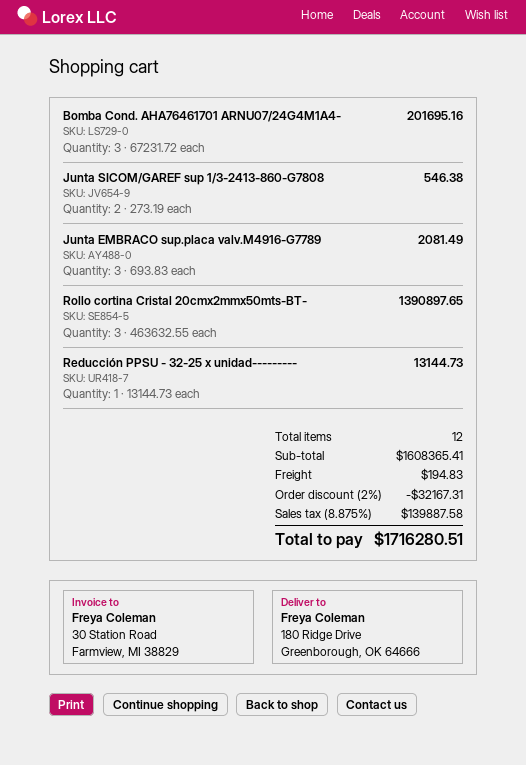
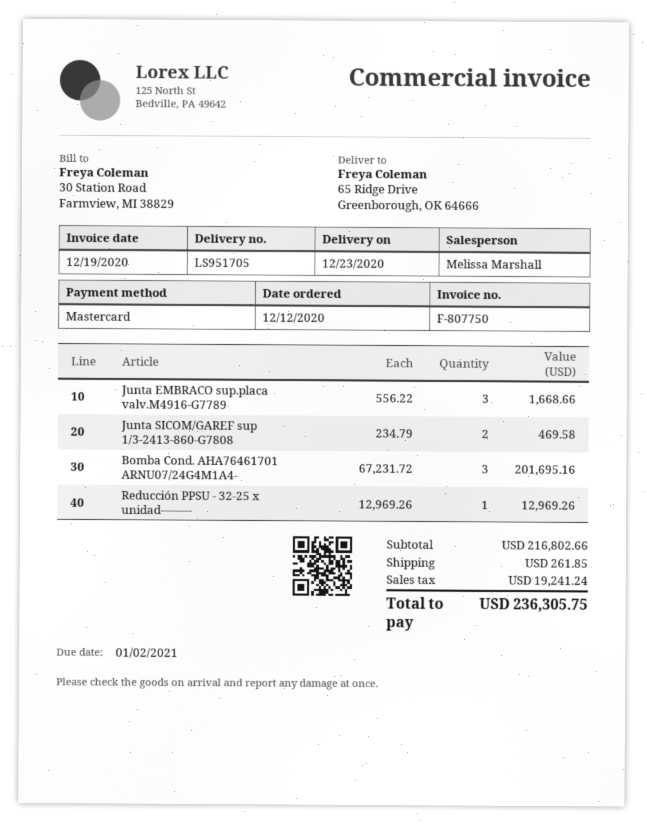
ship to: 180 Ridge Drive, Greenborough, OK 64666 -> 65 Ridge Drive, Greenborough, OK 64666
Junta SICOM/GAREF sup 1/3-2413-860-G7808: 2 x 273.19 = 546.38 -> 2 x 234.79 = 469.58
Junta EMBRACO sup.placa valv.M4916-G7789: 3 x 693.83 = 2081.49 -> 3 x 556.22 = 1668.66
Rollo cortina Cristal 20cmx2mmx50mts-BT-: 3 x 463632.55 = 1390897.65 -> none
Reducción PPSU - 32-25 x unidad---------: 1 x 13144.73 = 13144.73 -> 1 x 12969.26 = 12969.26
subtotal: 1608365.41 -> 216802.66
discount: 2% = 32167.31 -> none
shipping: 194.83 -> 261.85
tax: 139887.58 -> 19241.24
total: 1716280.51 -> 236305.75

